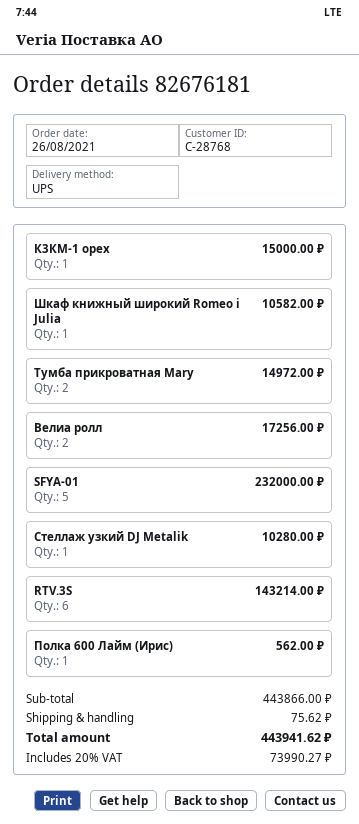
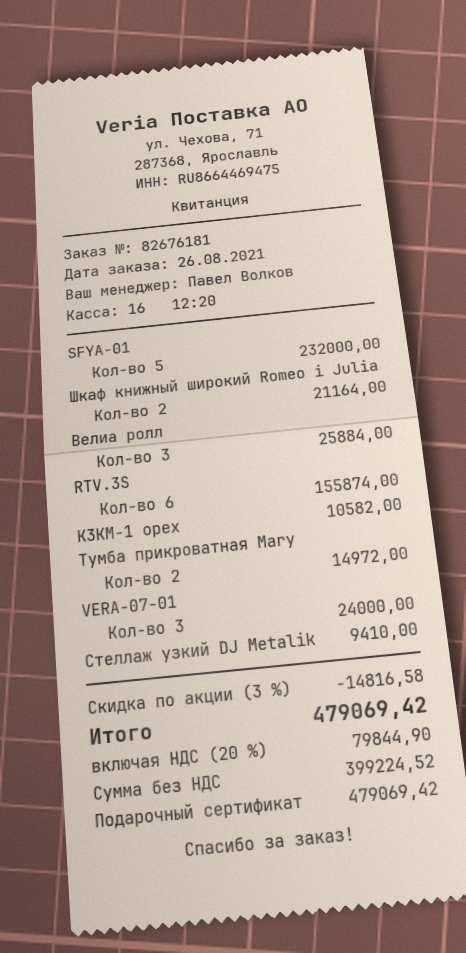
К3КМ-1 орех: 1 for 15000.00 -> 1 for 10582.00
Шкаф книжный широкий Romeo i Julia: 1 for 10582.00 -> 2 for 21164.00
Велиа ролл: 2 for 17256.00 -> 3 for 25884.00
Стеллаж узкий DJ Metalik: 1 for 10280.00 -> 1 for 9410.00
RTV.3S: 6 for 143214.00 -> 6 for 155874.00
Полка 600 Лайм (Ирис): 1 for 562.00 -> none
VERA-07-01: none -> 3 for 24000.00
discount: none -> 3% = 14816.58
shipping: 75.62 -> none
tax: 20% = 73990.27 -> 20% = 79844.90
total: 443941.62 -> 479069.42

